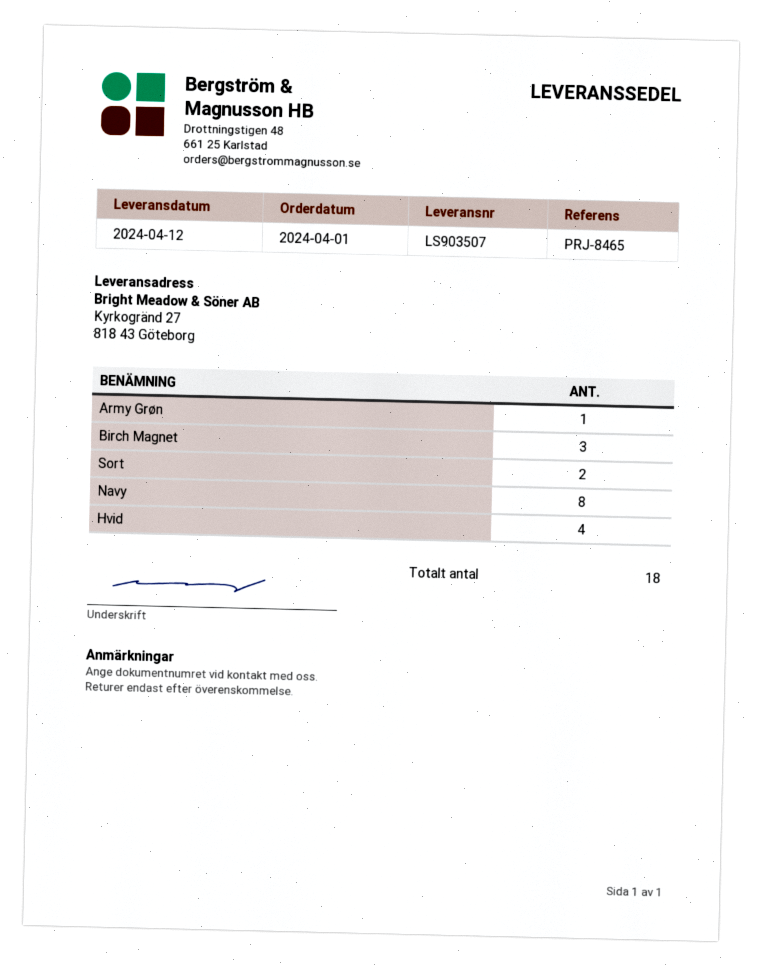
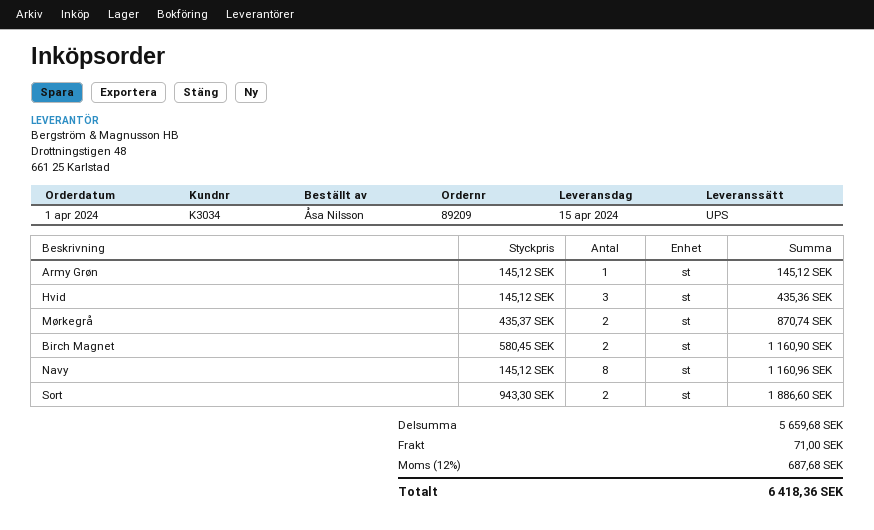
delivery date: 2024-04-12 -> 2024-04-15
Birch Magnet: 3 -> 2
Hvid: 4 -> 3
Mørkegrå: none -> 2

